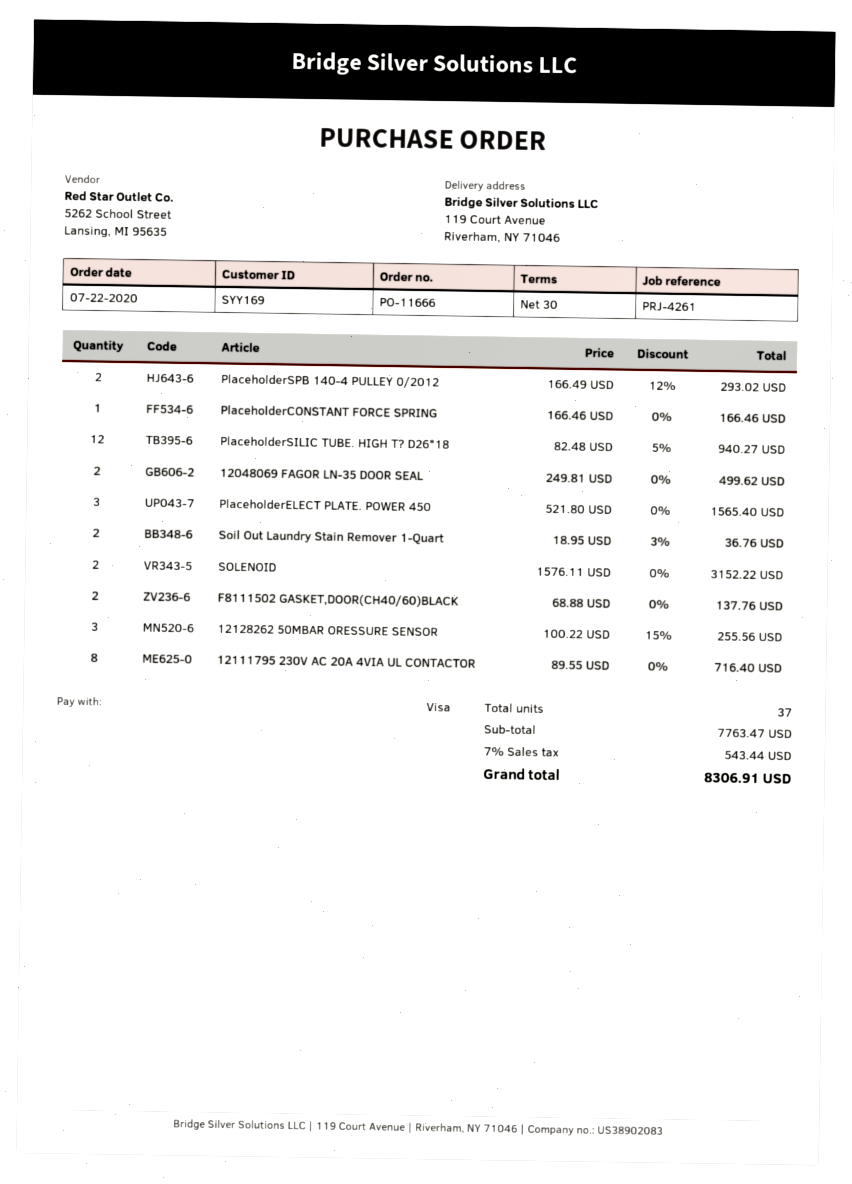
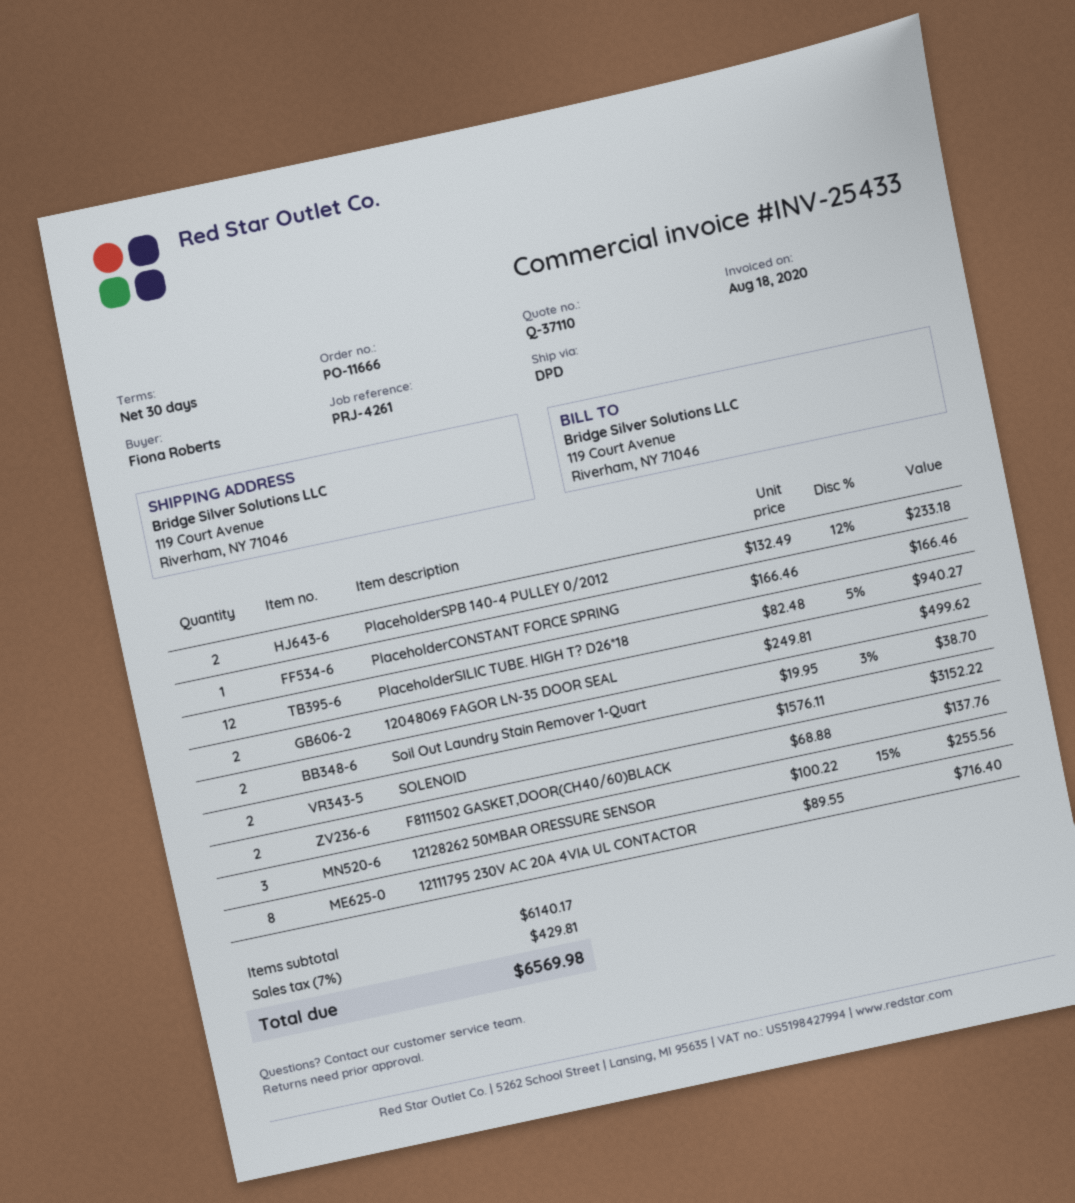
PlaceholderSPB 140-4 PULLEY 0/2012: 2 x 166.49 - 12% = 293.02 -> 2 x 132.49 - 12% = 233.18
PlaceholderELECT PLATE. POWER 450: 3 x 521.80 = 1565.40 -> none
Soil Out Laundry Stain Remover 1-Quart: 2 x 18.95 - 3% = 36.76 -> 2 x 19.95 - 3% = 38.70
subtotal: 7763.47 -> 6140.17
tax: 7% = 543.44 -> 7% = 429.81
total: 8306.91 -> 6569.98

